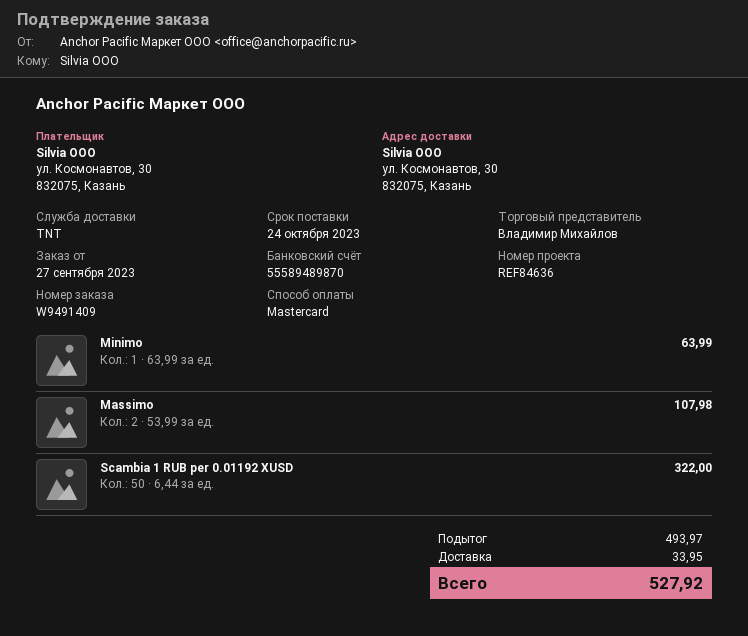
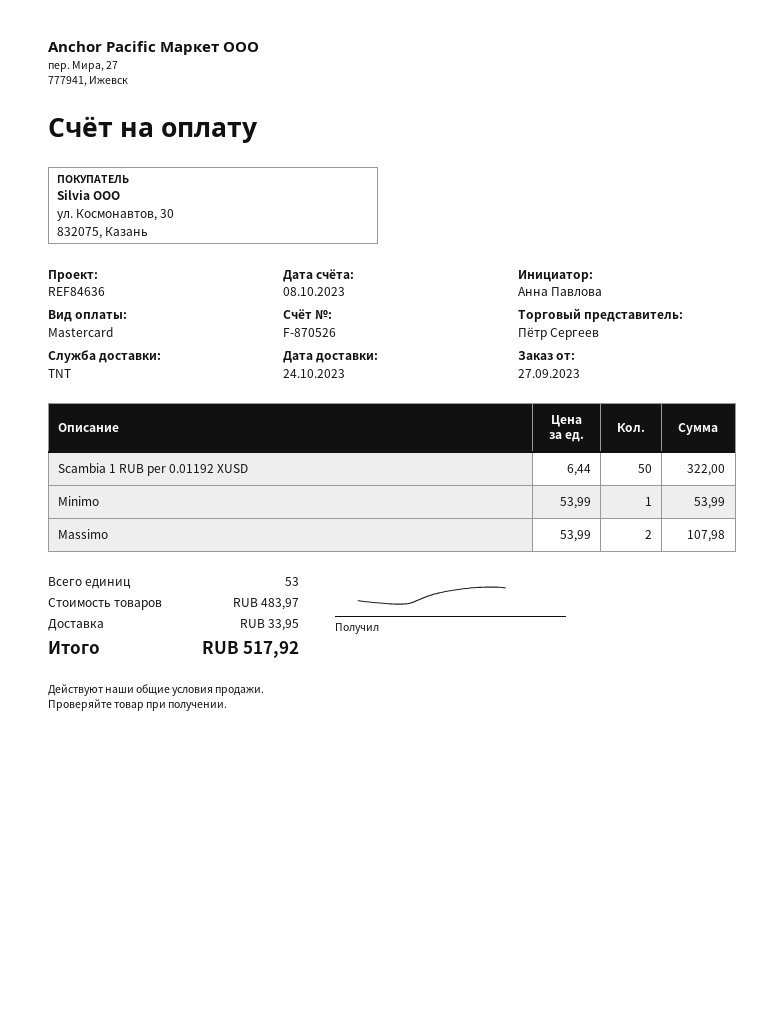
sales rep: Владимир Михайлов -> Пётр Сергеев
Minimo: 1 x 63.99 = 63.99 -> 1 x 53.99 = 53.99
subtotal: 493.97 -> 483.97
total: 527.92 -> 517.92

